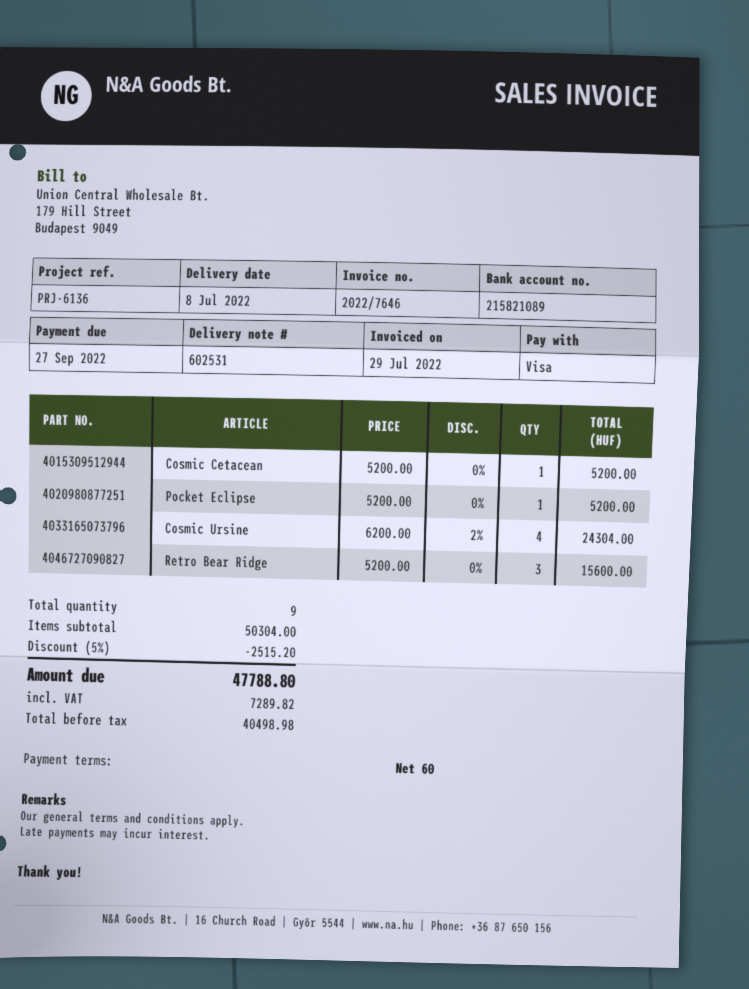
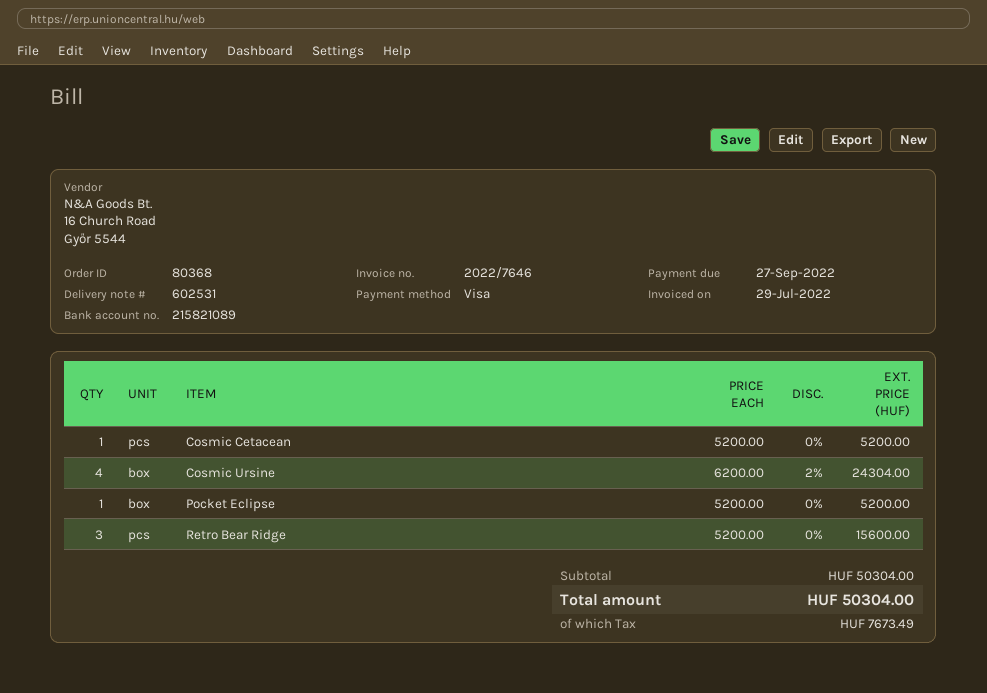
discount: 5% = 2515.20 -> none
tax: 7289.82 -> 7673.49
total: 47788.80 -> 50304.00

